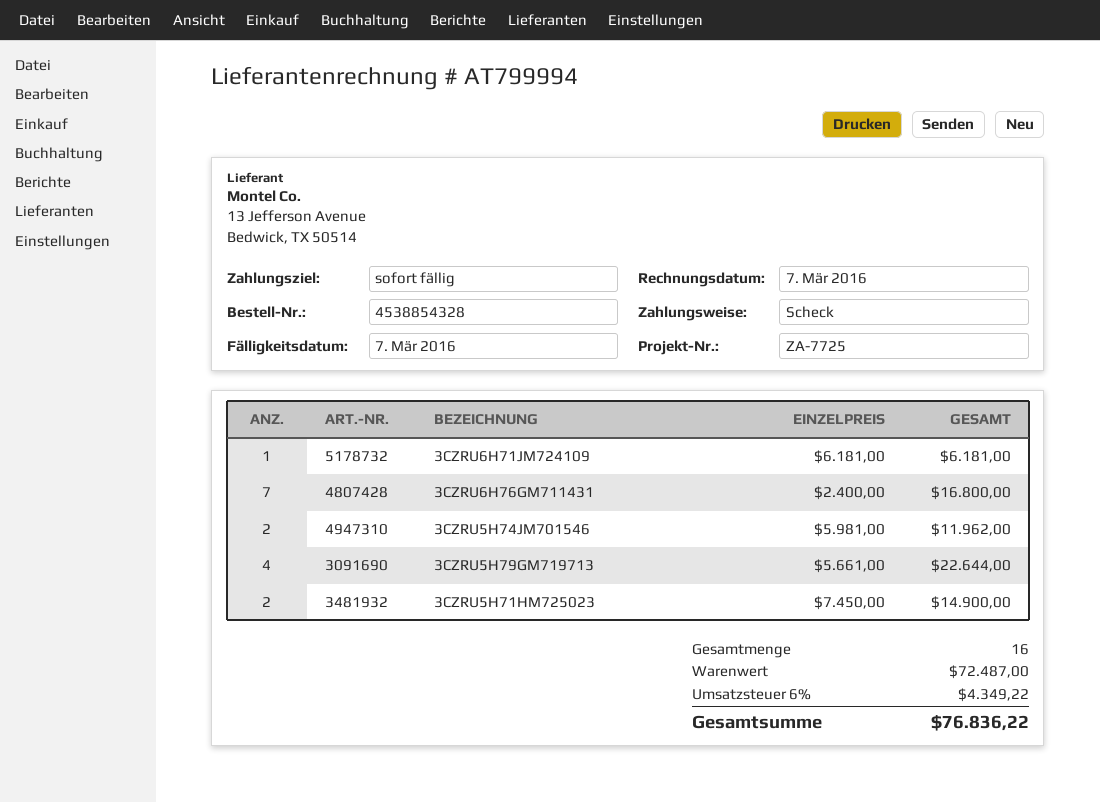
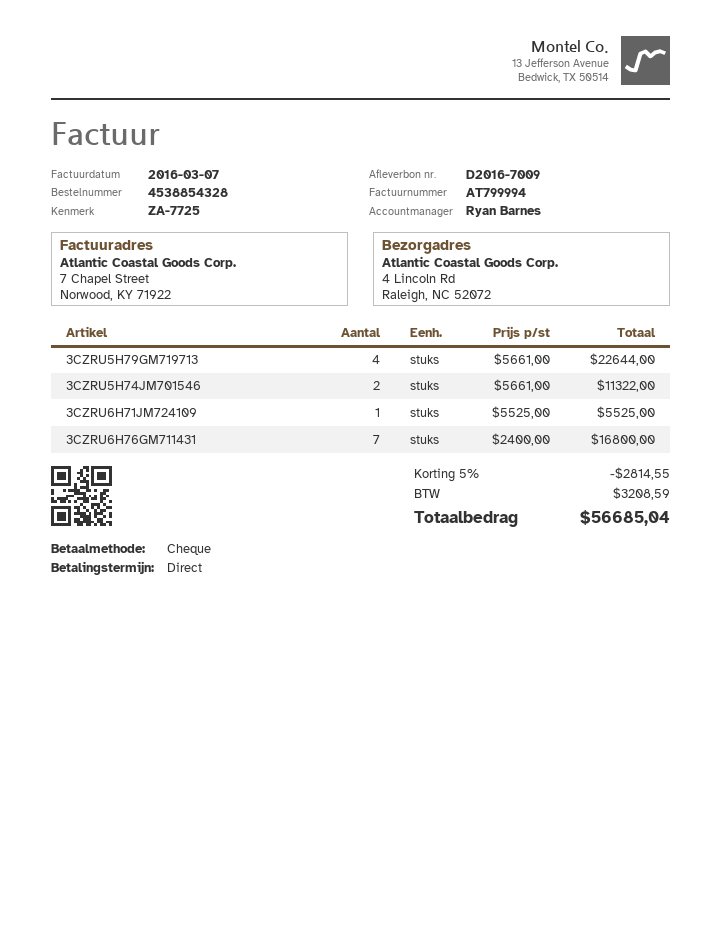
3CZRU6H71JM724109: 1 x 6181.00 = 6181.00 -> 1 x 5525.00 = 5525.00
3CZRU5H74JM701546: 2 x 5981.00 = 11962.00 -> 2 x 5661.00 = 11322.00
3CZRU5H71HM725023: 2 x 7450.00 = 14900.00 -> none
discount: none -> 5% = 2814.55
tax: 4349.22 -> 3208.59
total: 76836.22 -> 56685.04

